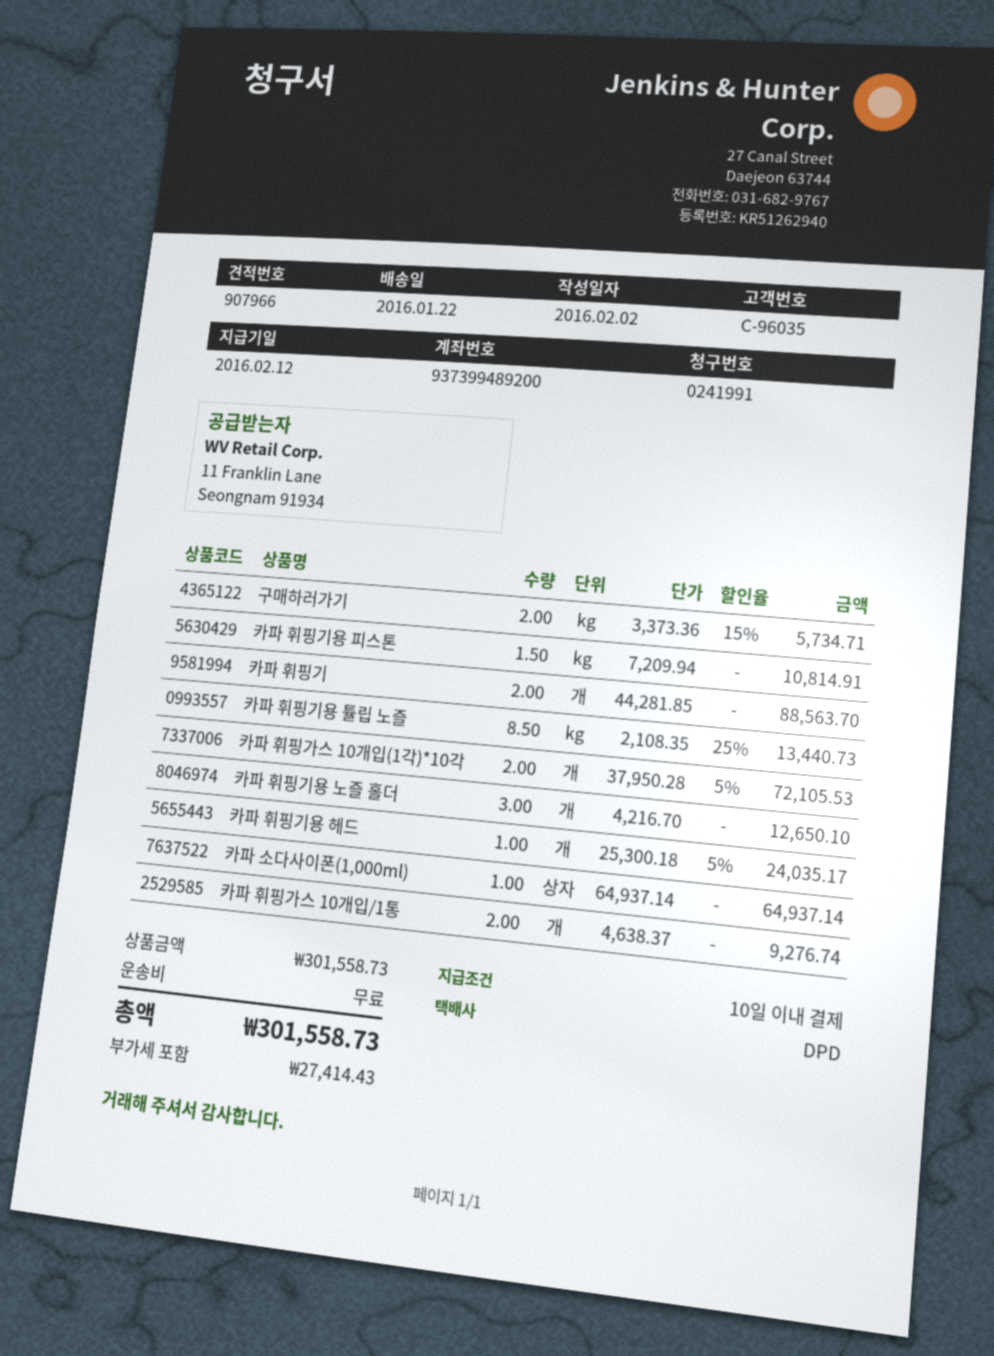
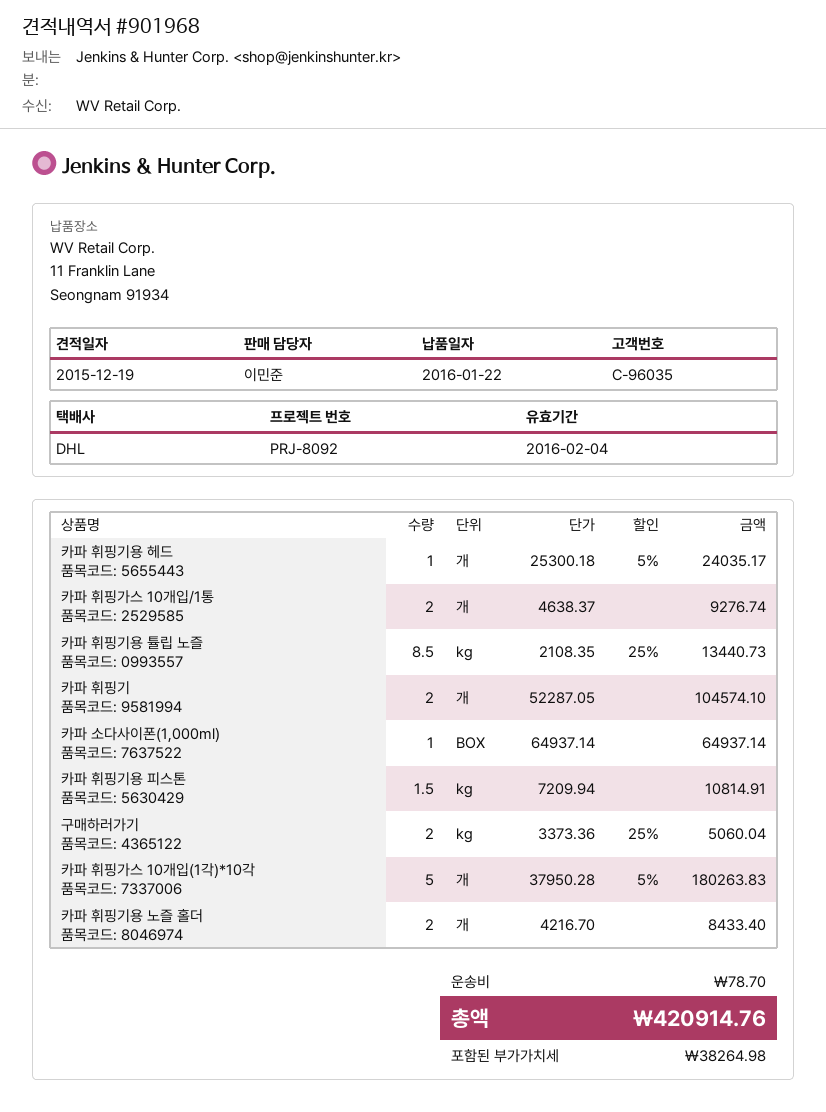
quote number: 907966 -> 901968
shipping method: DPD -> DHL
구매하러가기: 2 x 3373.36 - 15% = 5734.71 -> 2 x 3373.36 - 25% = 5060.04
카파 휘핑기: 2 x 44281.85 = 88563.70 -> 2 x 52287.05 = 104574.10
카파 휘핑가스 10개입(1각)*10각: 2 x 37950.28 - 5% = 72105.53 -> 5 x 37950.28 - 5% = 180263.83
카파 휘핑기용 노즐 홀더: 3 x 4216.70 = 12650.10 -> 2 x 4216.70 = 8433.40
shipping: 0.00 -> 78.70
tax: 27414.43 -> 38264.98
total: 301558.73 -> 420914.76

